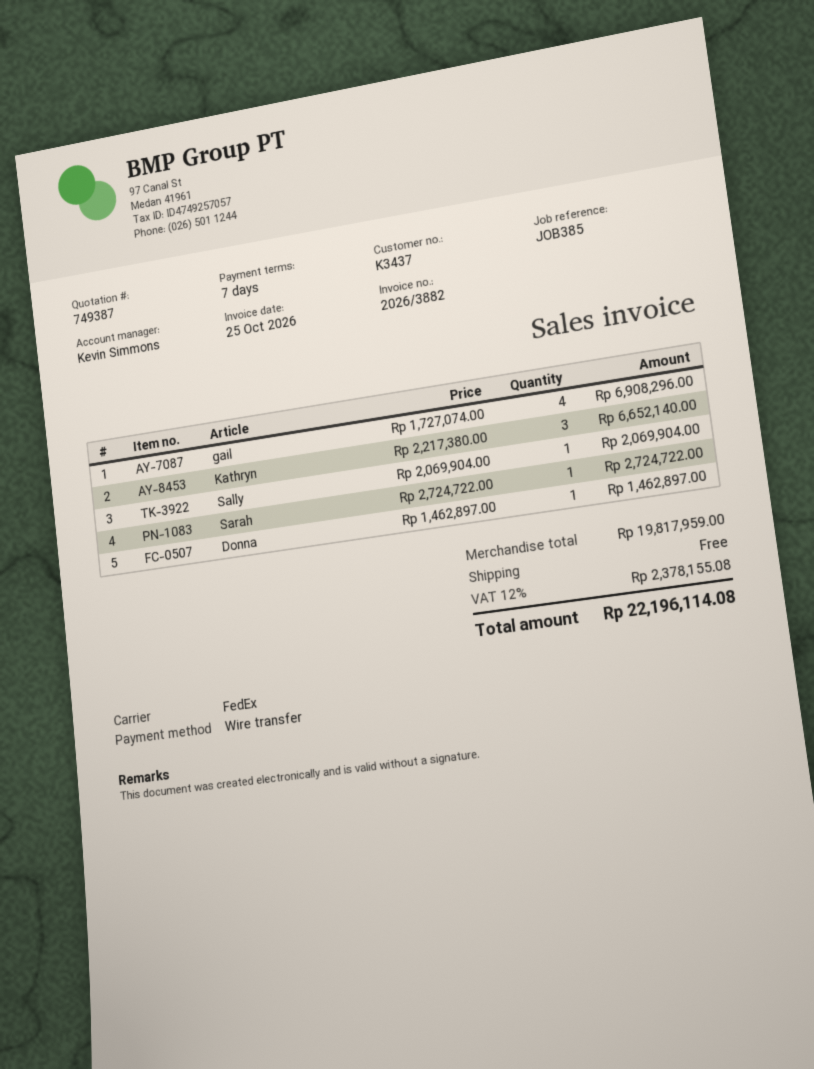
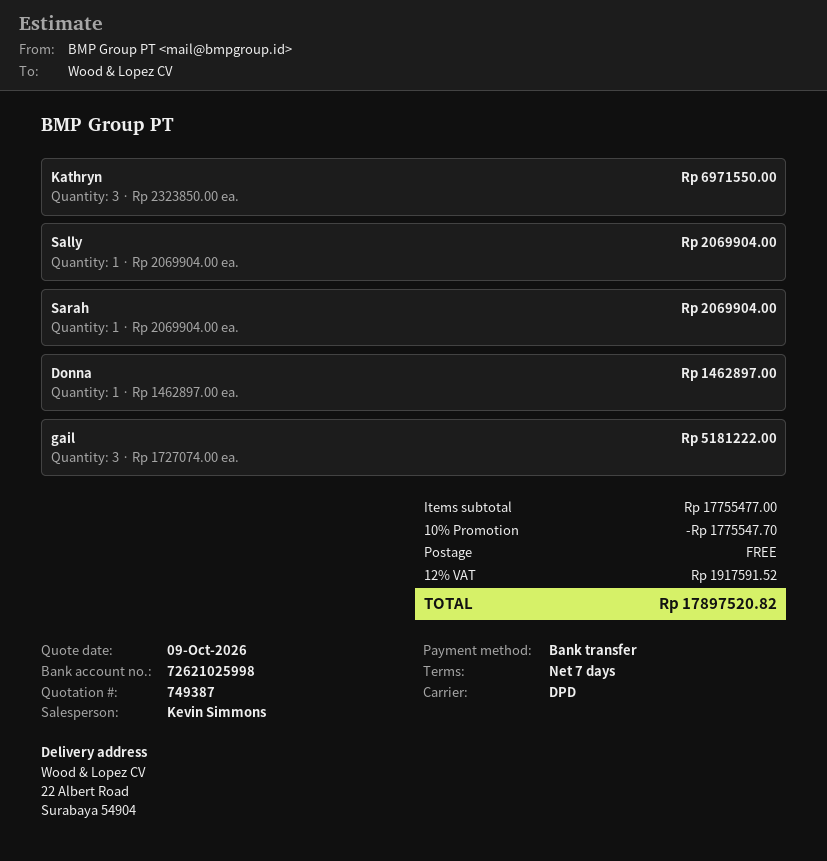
shipping method: FedEx -> DPD
gail: 4 x 1727074.00 = 6908296.00 -> 3 x 1727074.00 = 5181222.00
Kathryn: 3 x 2217380.00 = 6652140.00 -> 3 x 2323850.00 = 6971550.00
Sarah: 1 x 2724722.00 = 2724722.00 -> 1 x 2069904.00 = 2069904.00
subtotal: 19817959.00 -> 17755477.00
discount: none -> 10% = 1775547.70
tax: 12% = 2378155.08 -> 12% = 1917591.52
total: 22196114.08 -> 17897520.82

